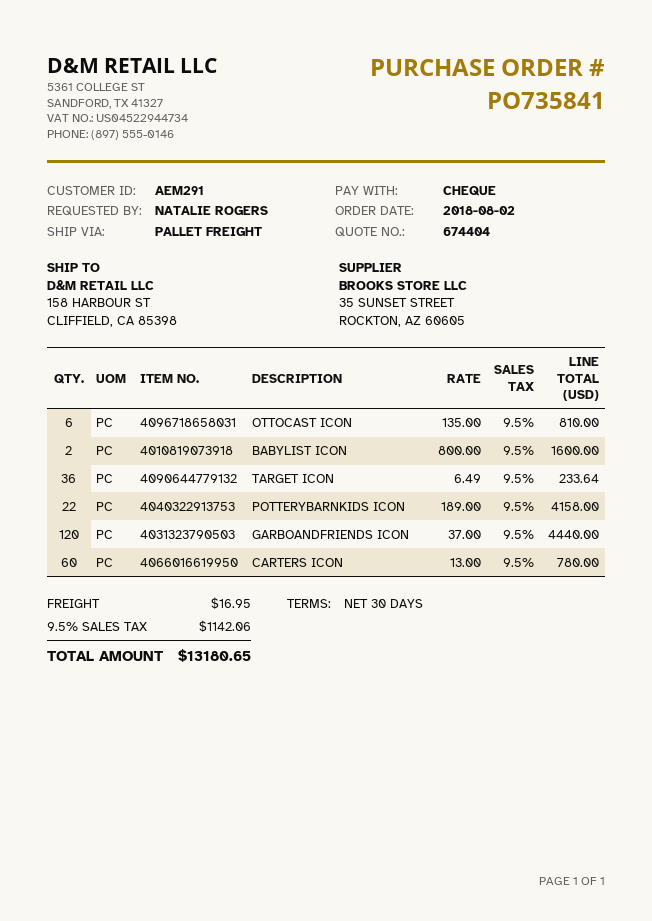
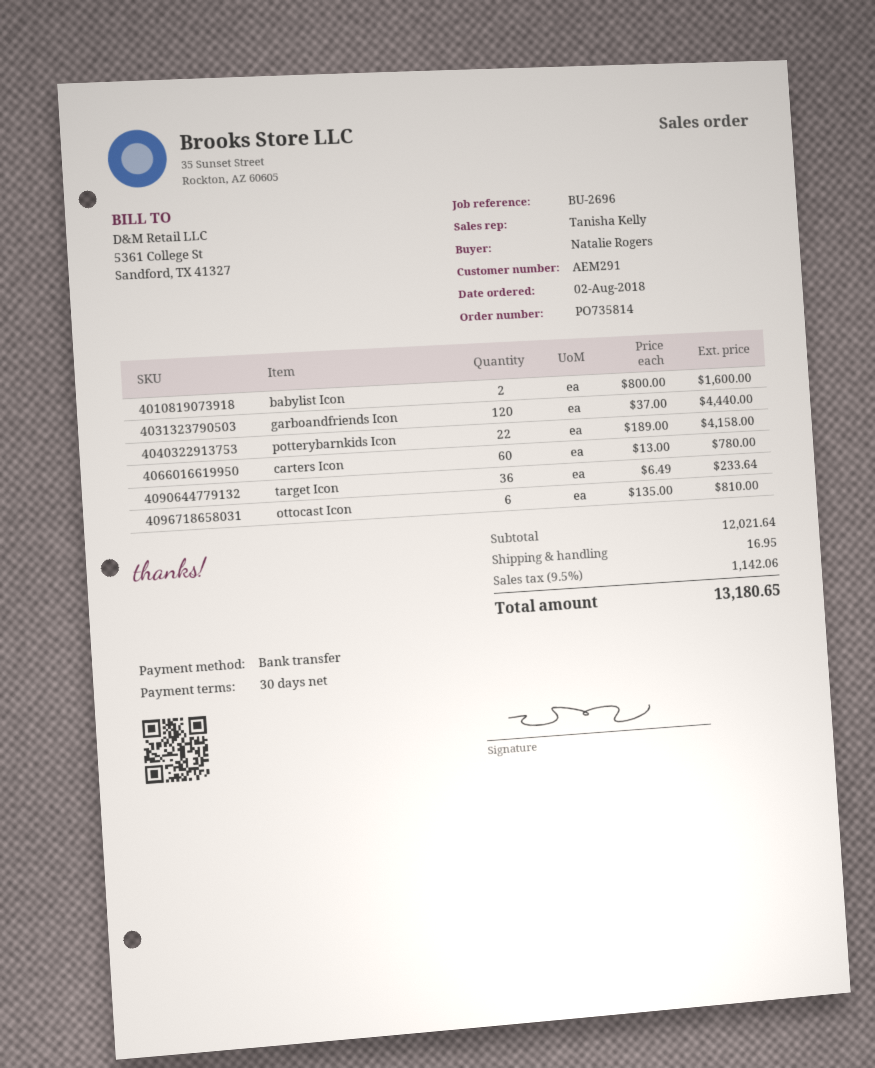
order number: PO735841 -> PO735814
payment method: cheque -> bank transfer

